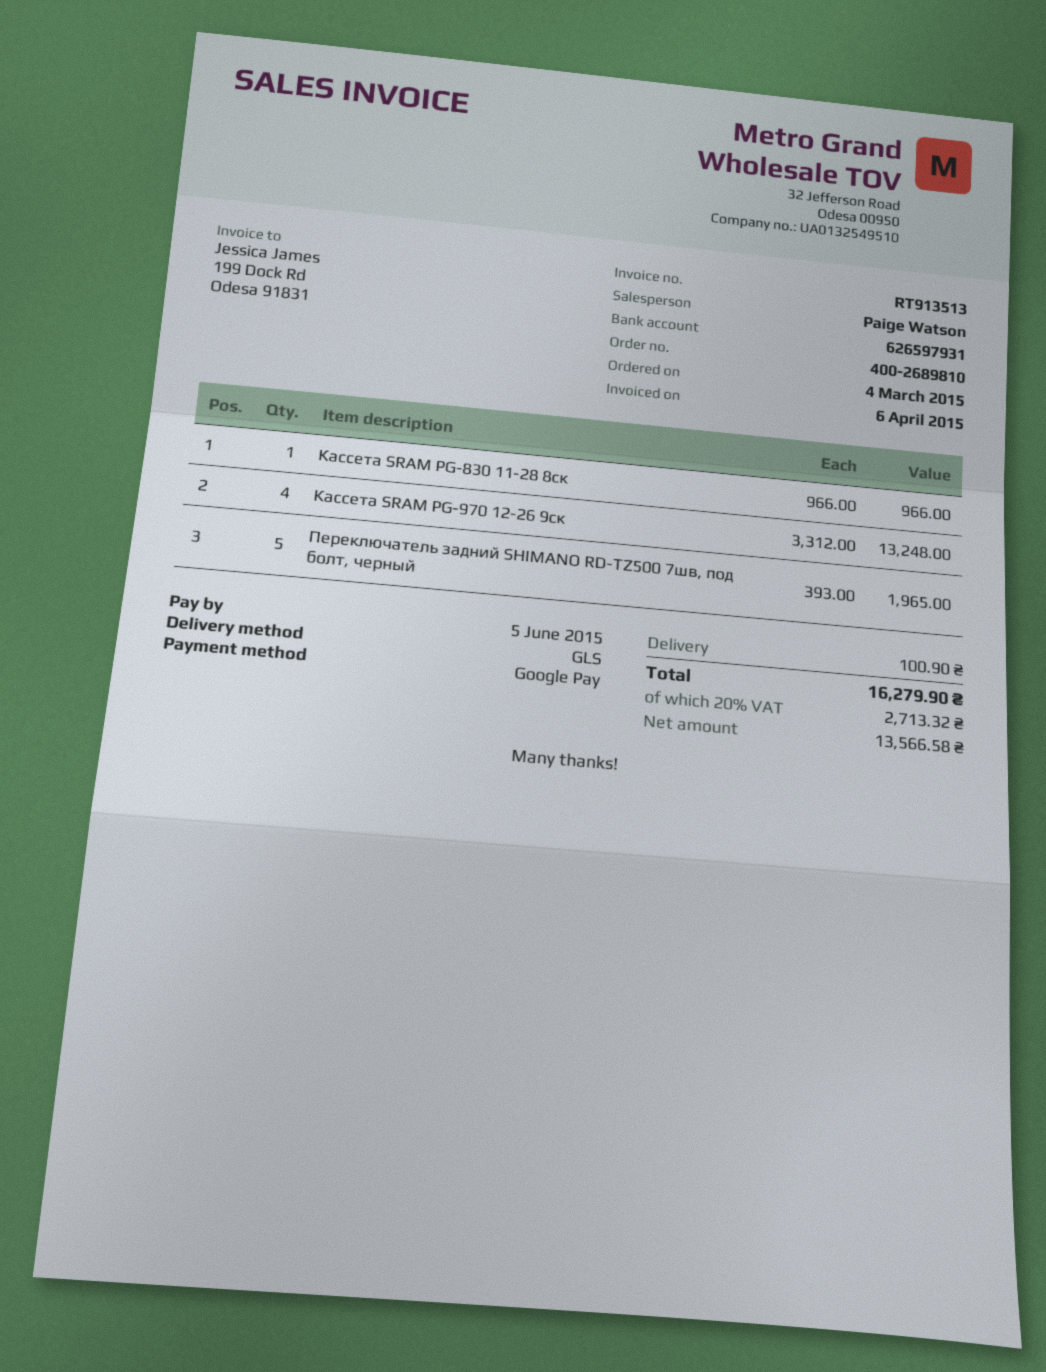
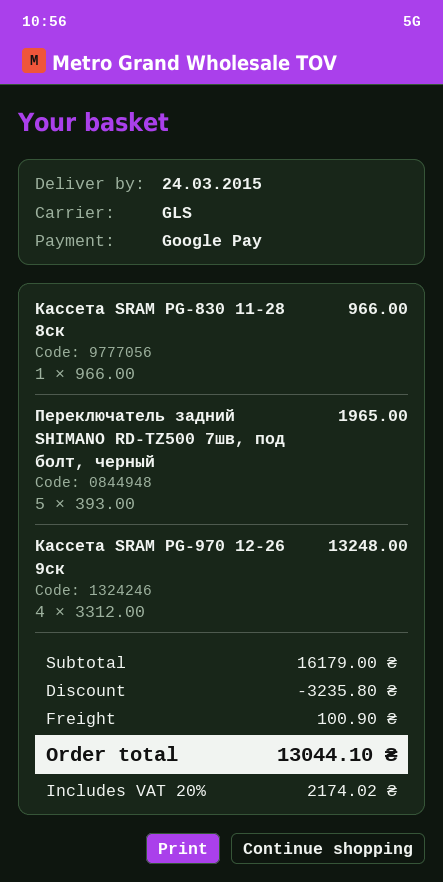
discount: none -> 3235.80
tax: 20% = 2713.32 -> 20% = 2174.02
total: 16279.90 -> 13044.10

